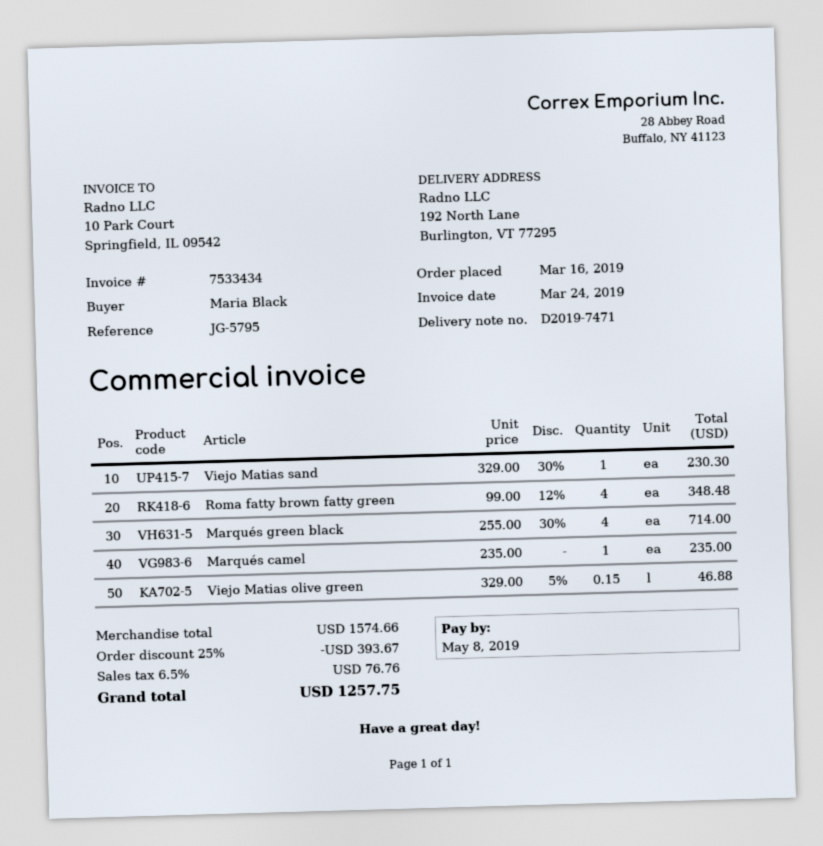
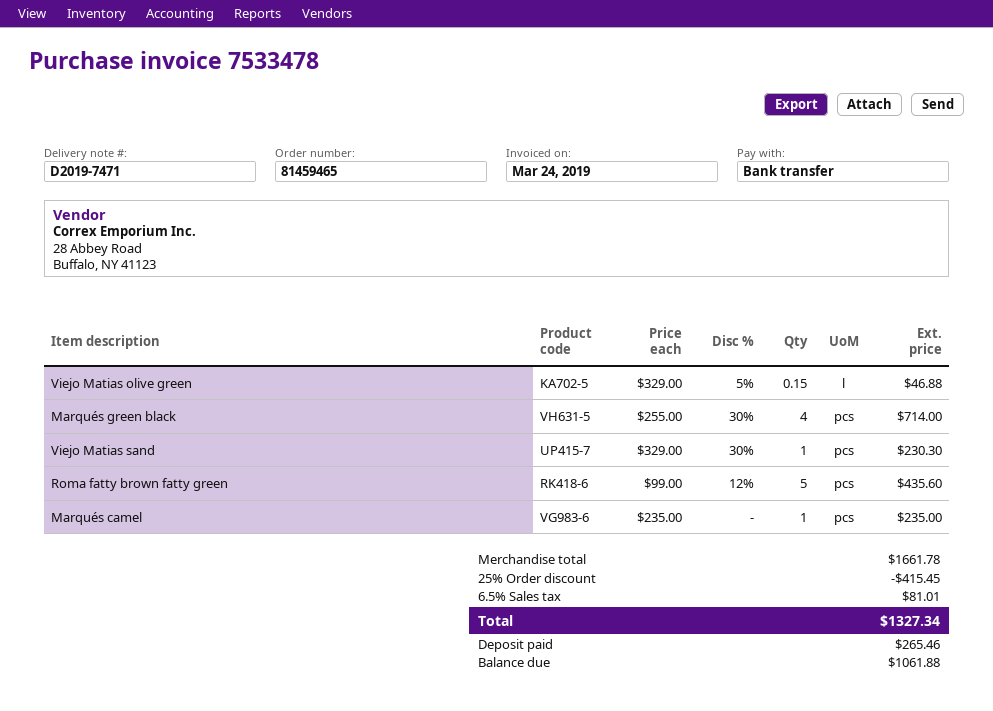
invoice number: 7533434 -> 7533478
Roma fatty brown fatty green: 4 x 99.00 - 12% = 348.48 -> 5 x 99.00 - 12% = 435.60
subtotal: 1574.66 -> 1661.78
discount: 25% = 393.67 -> 25% = 415.45
tax: 6.5% = 76.76 -> 6.5% = 81.01
total: 1257.75 -> 1327.34

